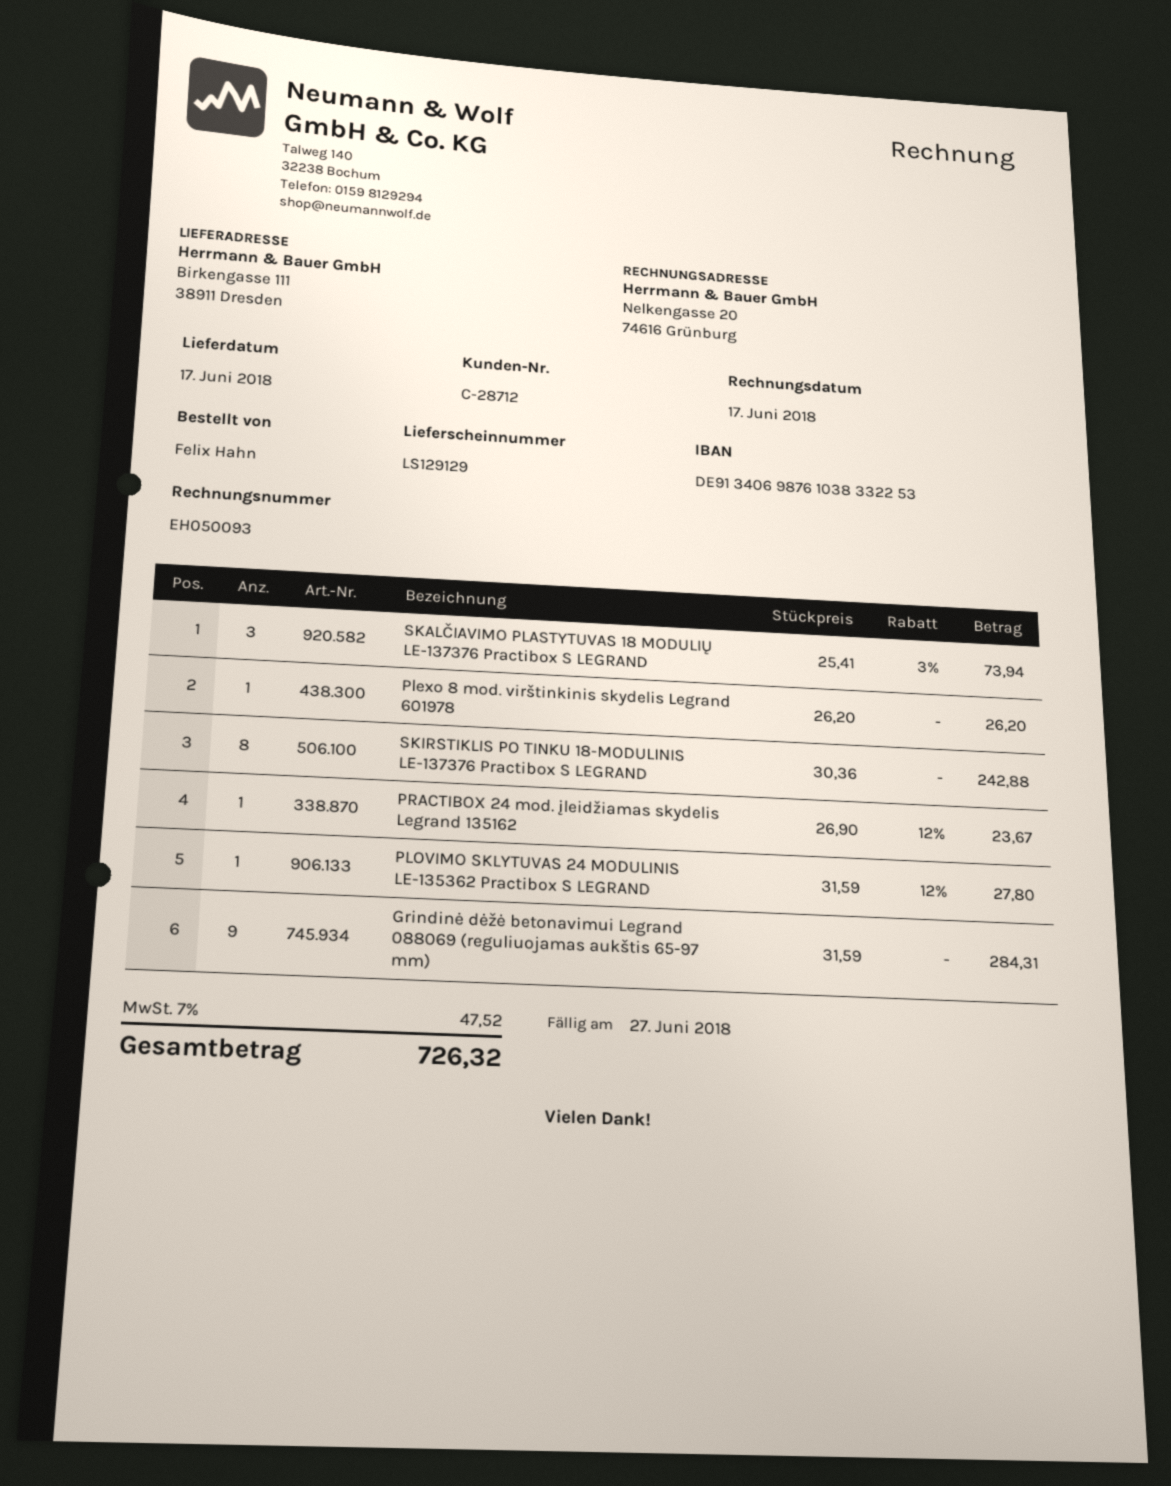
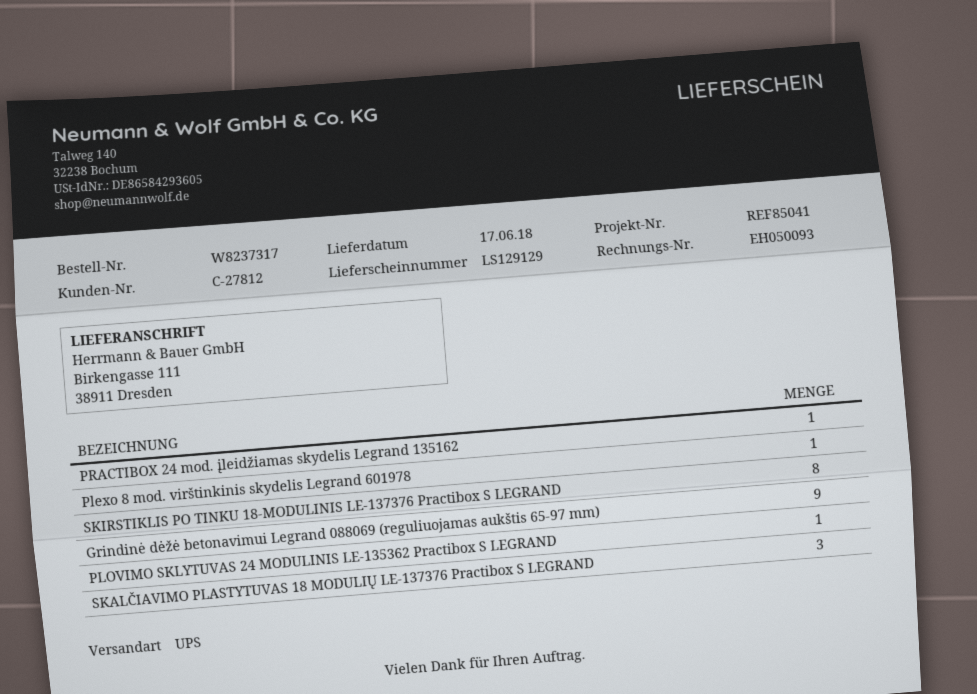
customer number: C-28712 -> C-27812

